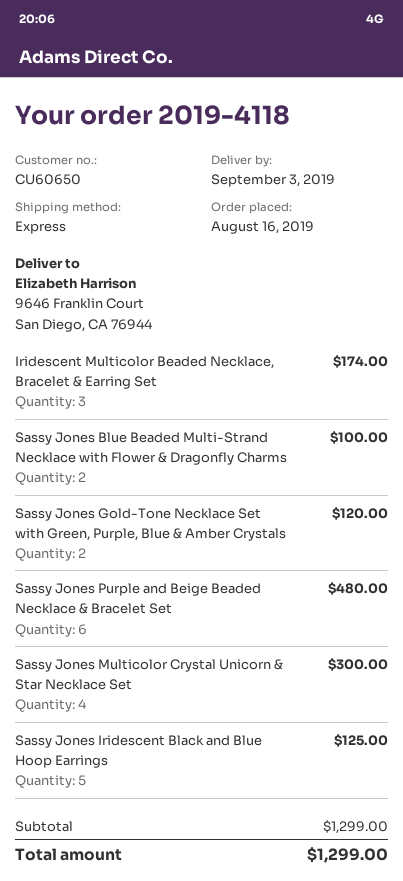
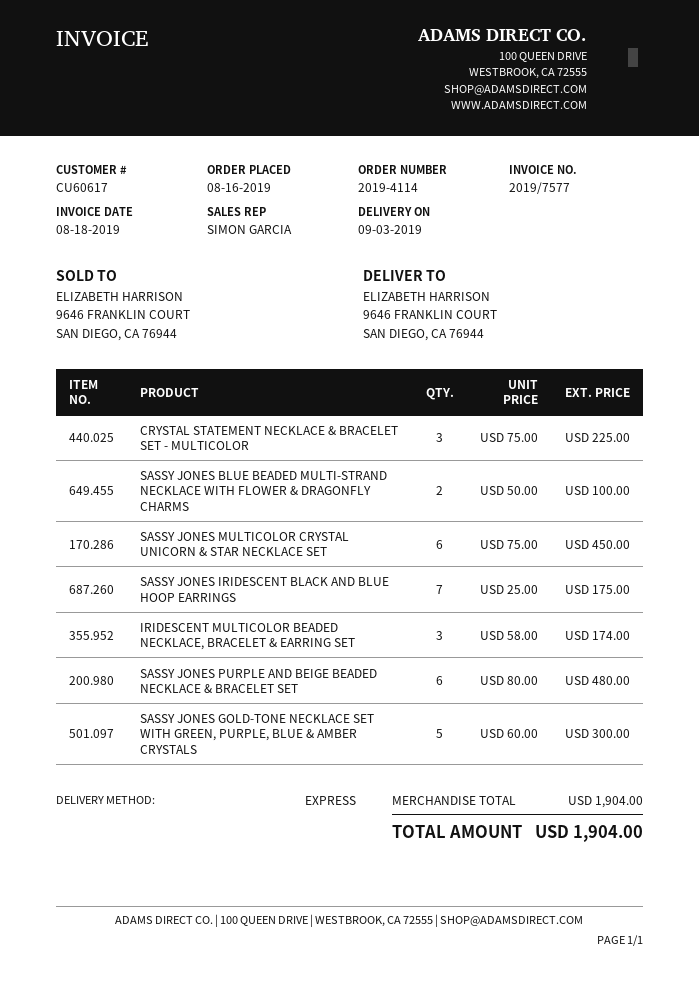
order number: 2019-4118 -> 2019-4114
customer number: CU60650 -> CU60617
Sassy Jones Gold-Tone Necklace Set with Green, Purple, Blue & Amber Crystals: 2 for 120.00 -> 5 for 300.00
Sassy Jones Multicolor Crystal Unicorn & Star Necklace Set: 4 for 300.00 -> 6 for 450.00
Sassy Jones Iridescent Black and Blue Hoop Earrings: 5 for 125.00 -> 7 for 175.00
CRYSTAL STATEMENT NECKLACE & BRACELET SET - MULTICOLOR: none -> 3 for 225.00
subtotal: 1299.00 -> 1904.00
total: 1299.00 -> 1904.00

